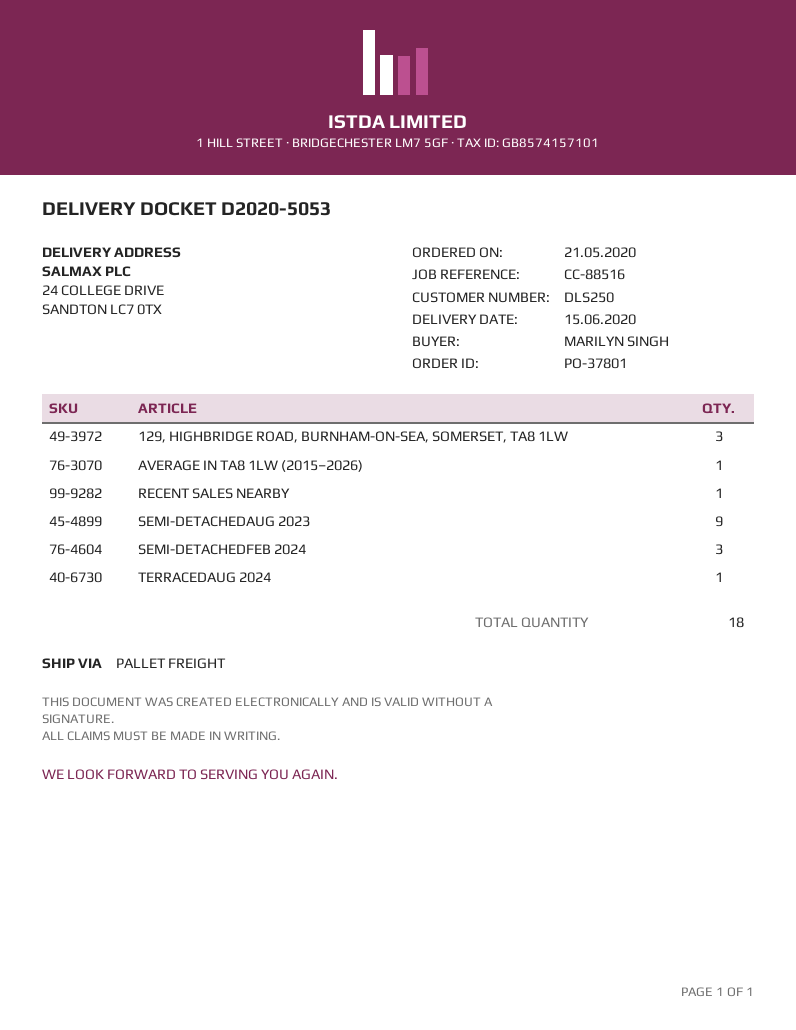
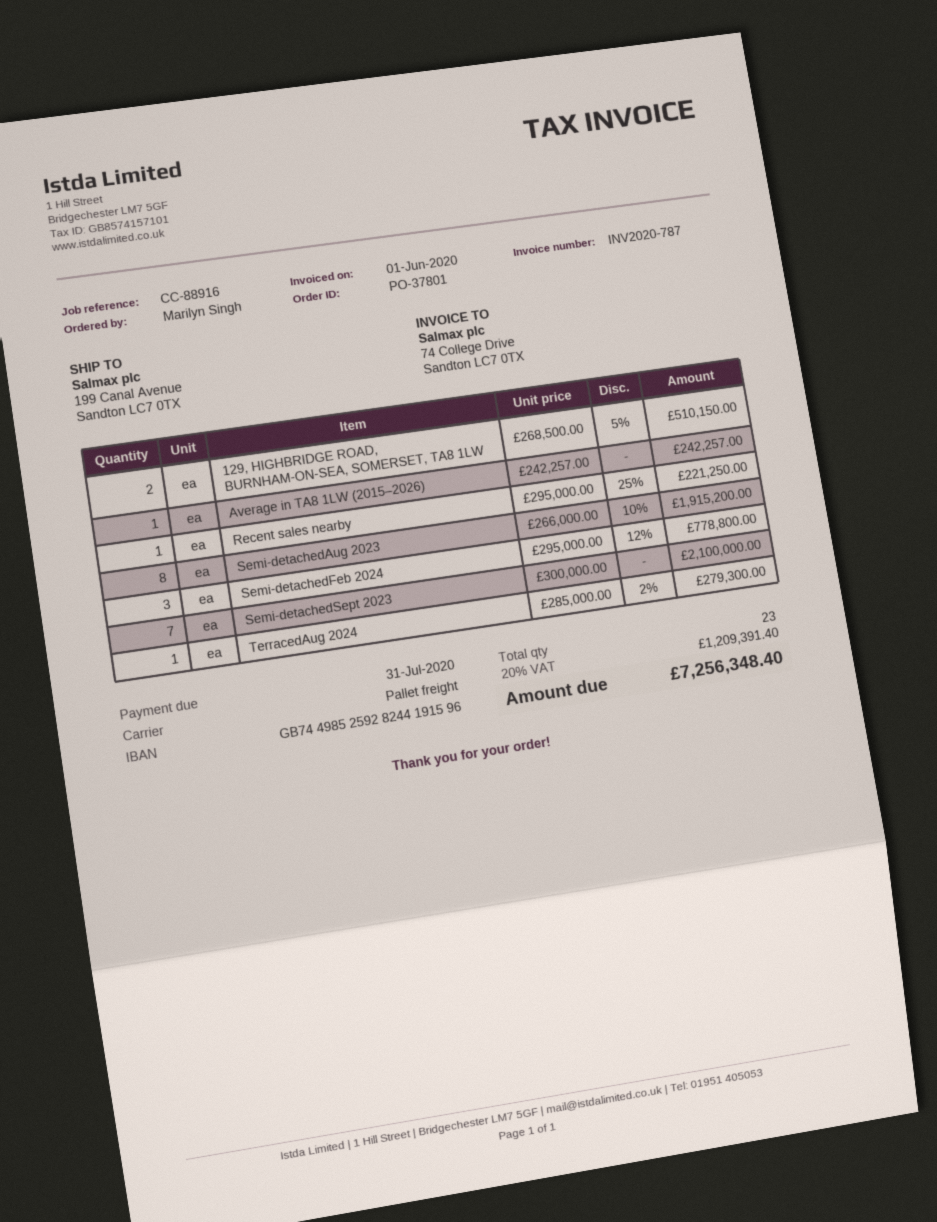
reference: CC-88516 -> CC-88916
ship to: 24 COLLEGE DRIVE, SANDTON LC7 0TX -> 199 Canal Avenue, Sandton LC7 0TX
129, HIGHBRIDGE ROAD, BURNHAM-ON-SEA, SOMERSET, TA8 1LW: 3 -> 2
SEMI-DETACHEDAUG 2023: 9 -> 8
Semi-detachedSept 2023: none -> 7
total quantity: 18 -> 23

